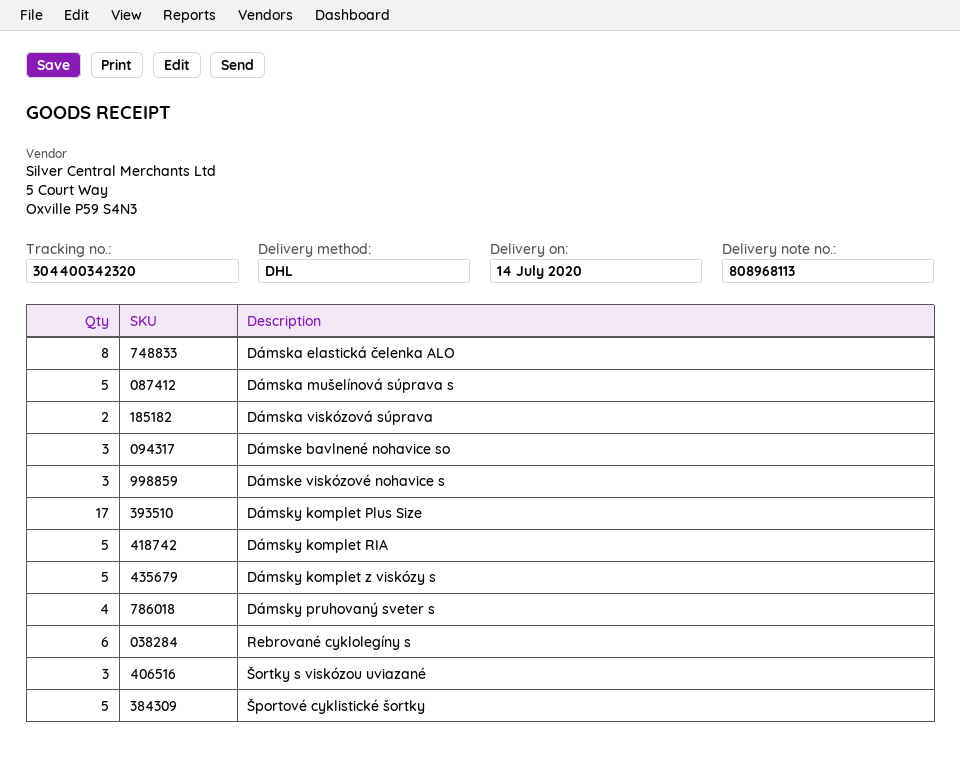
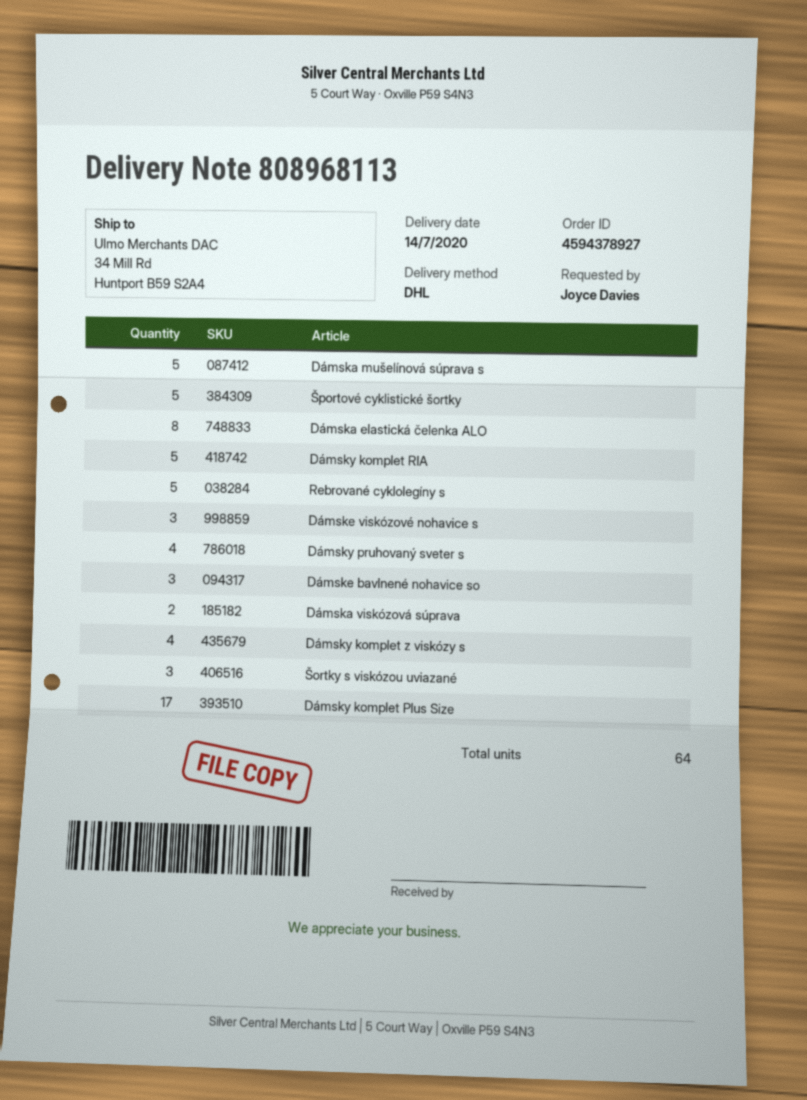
Dámsky komplet z viskózy s: 5 -> 4
Rebrované cyklolegíny s: 6 -> 5

